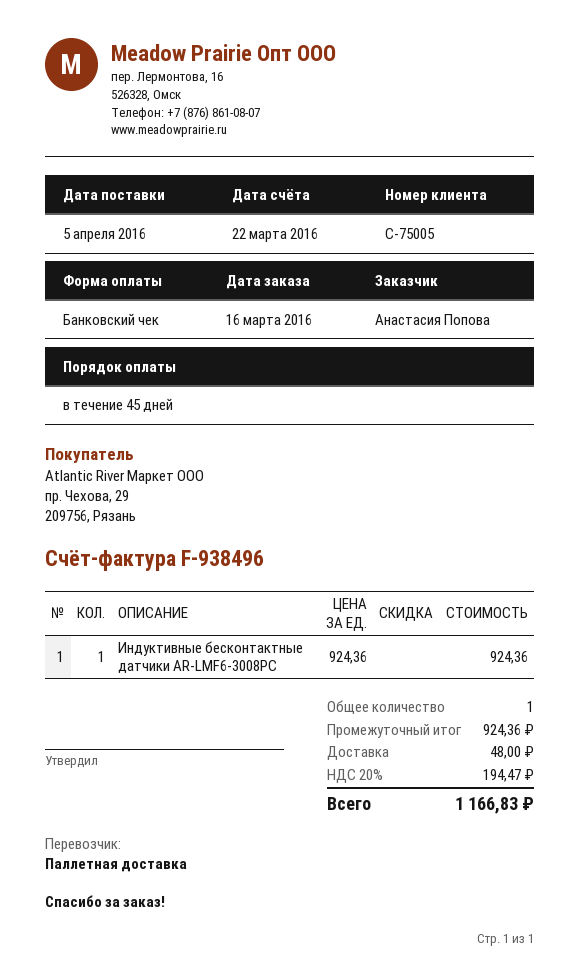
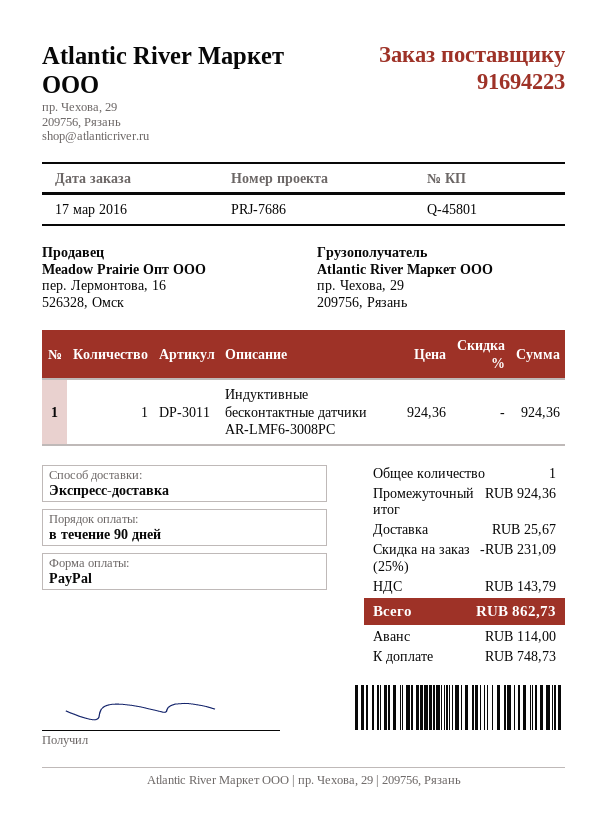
order date: 2016-03-16 -> 2016-03-17
payment terms: 45 days -> 90 days
payment method: cheque -> PayPal
shipping method: pallet freight -> express
discount: none -> 25% = 231.09
shipping: 48.00 -> 25.67
tax: 194.47 -> 143.79
total: 1166.83 -> 862.73

